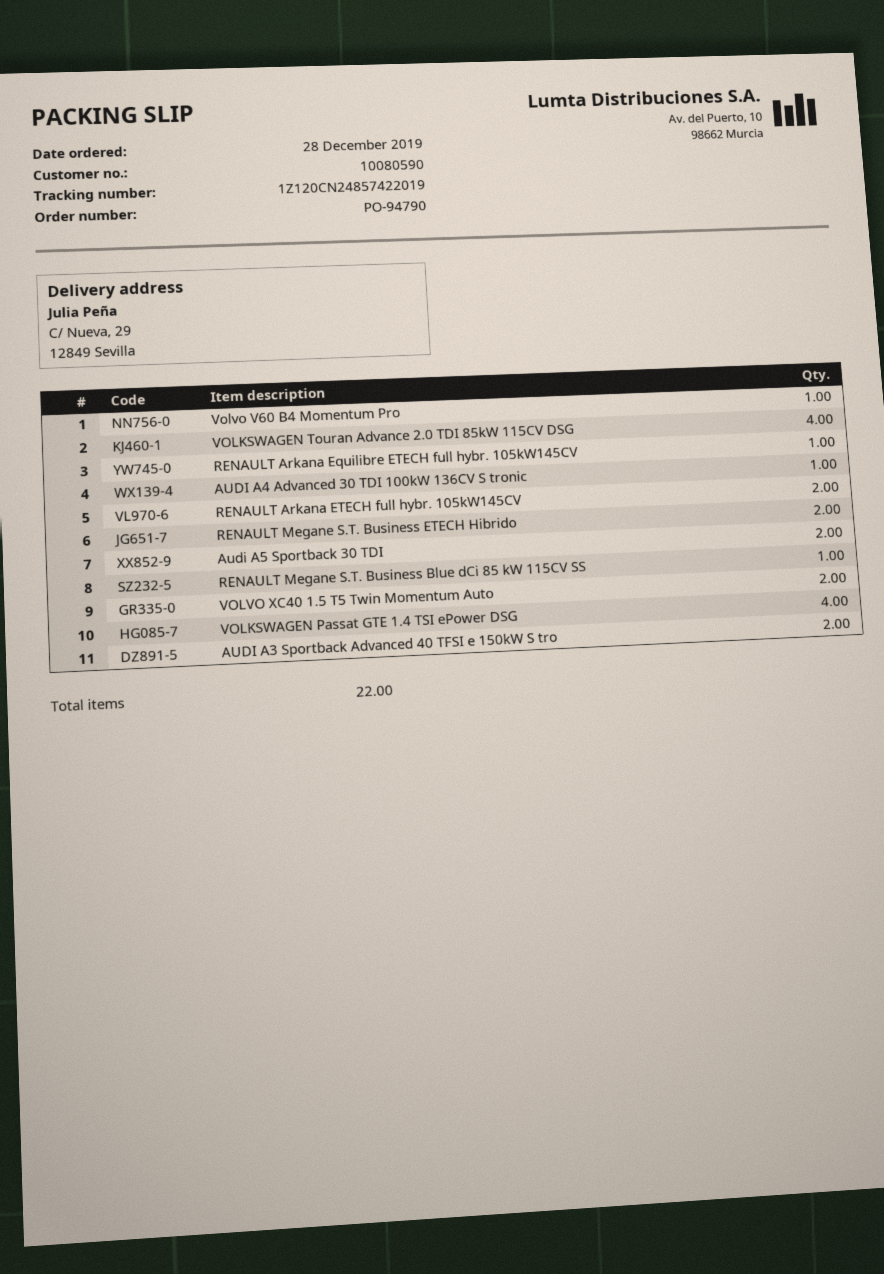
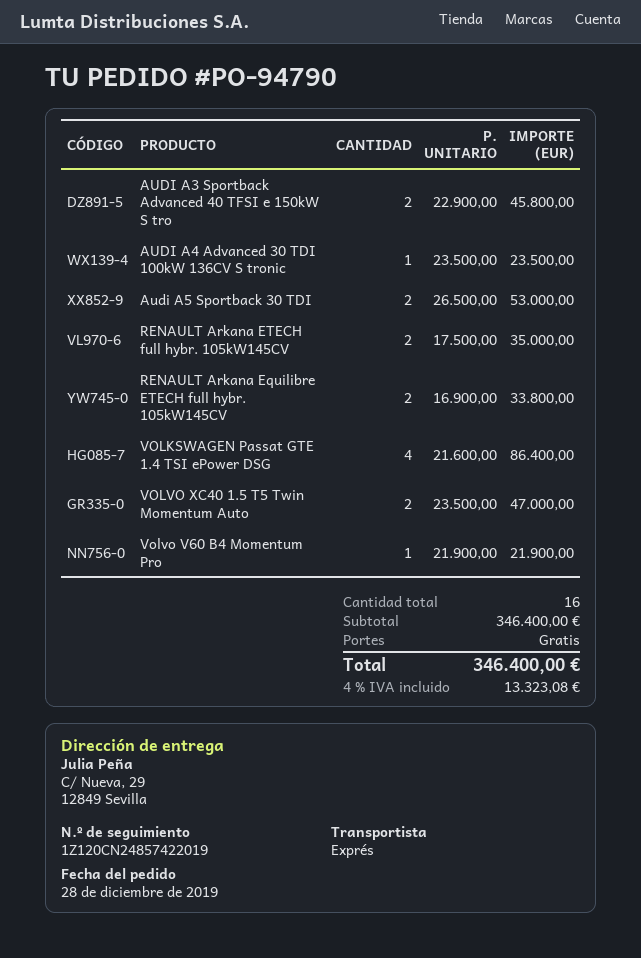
VOLKSWAGEN Touran Advance 2.0 TDI 85kW 115CV DSG: 4 -> none
RENAULT Arkana Equilibre ETECH full hybr. 105kW145CV: 1 -> 2
RENAULT Megane S.T. Business ETECH Hibrido: 2 -> none
RENAULT Megane S.T. Business Blue dCi 85 kW 115CV SS: 1 -> none
total quantity: 22 -> 16

